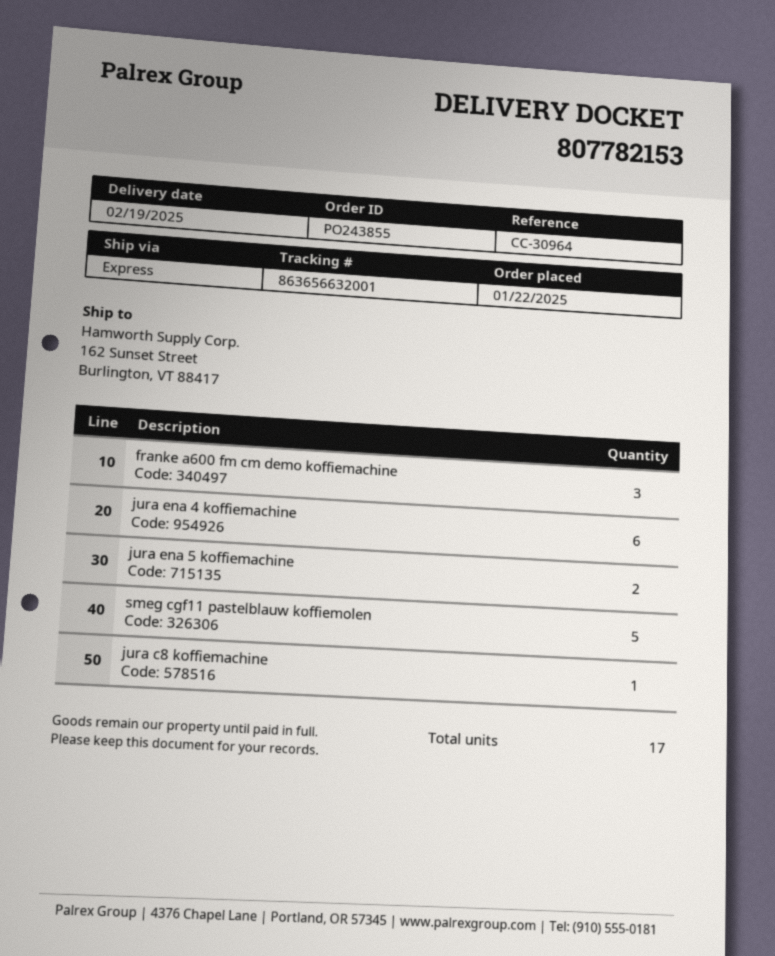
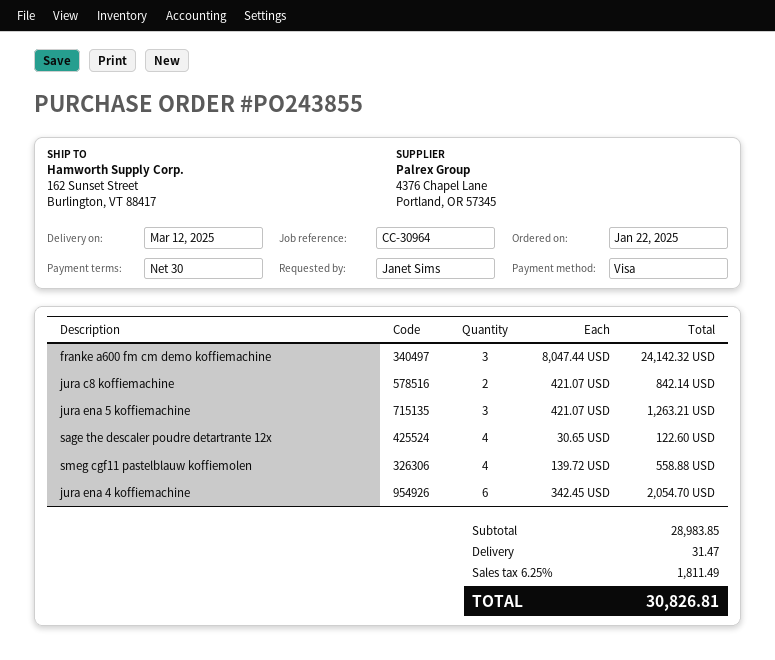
delivery date: 2025-02-19 -> 2025-03-12
jura ena 5 koffiemachine: 2 -> 3
smeg cgf11 pastelblauw koffiemolen: 5 -> 4
jura c8 koffiemachine: 1 -> 2
sage the descaler poudre detartrante 12x: none -> 4

